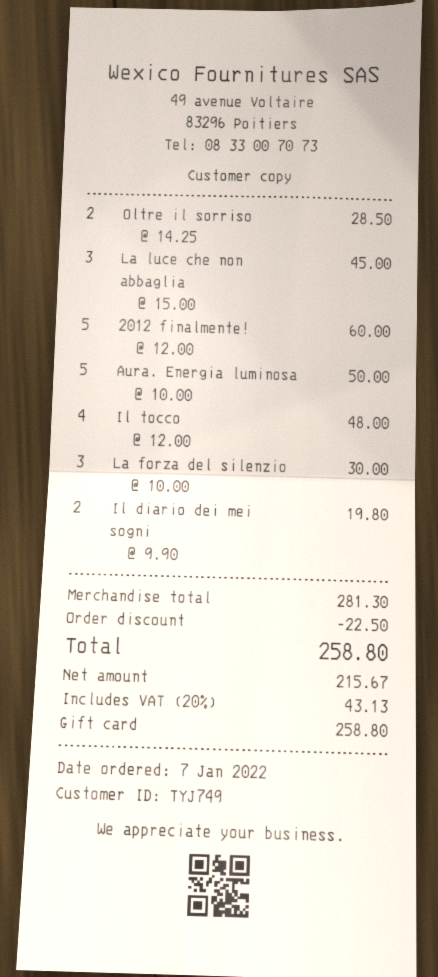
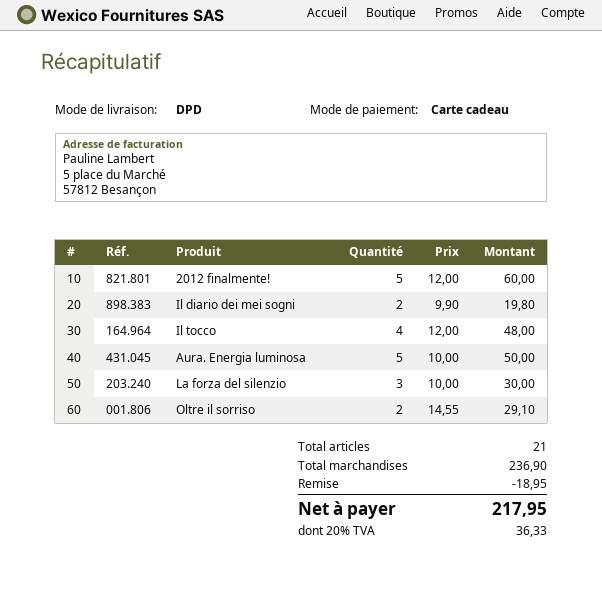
Oltre il sorriso: 2 x 14.25 = 28.50 -> 2 x 14.55 = 29.10
La luce che non abbaglia: 3 x 15.00 = 45.00 -> none
subtotal: 281.30 -> 236.90
discount: 22.50 -> 18.95
tax: 20% = 43.13 -> 20% = 36.33
total: 258.80 -> 217.95

